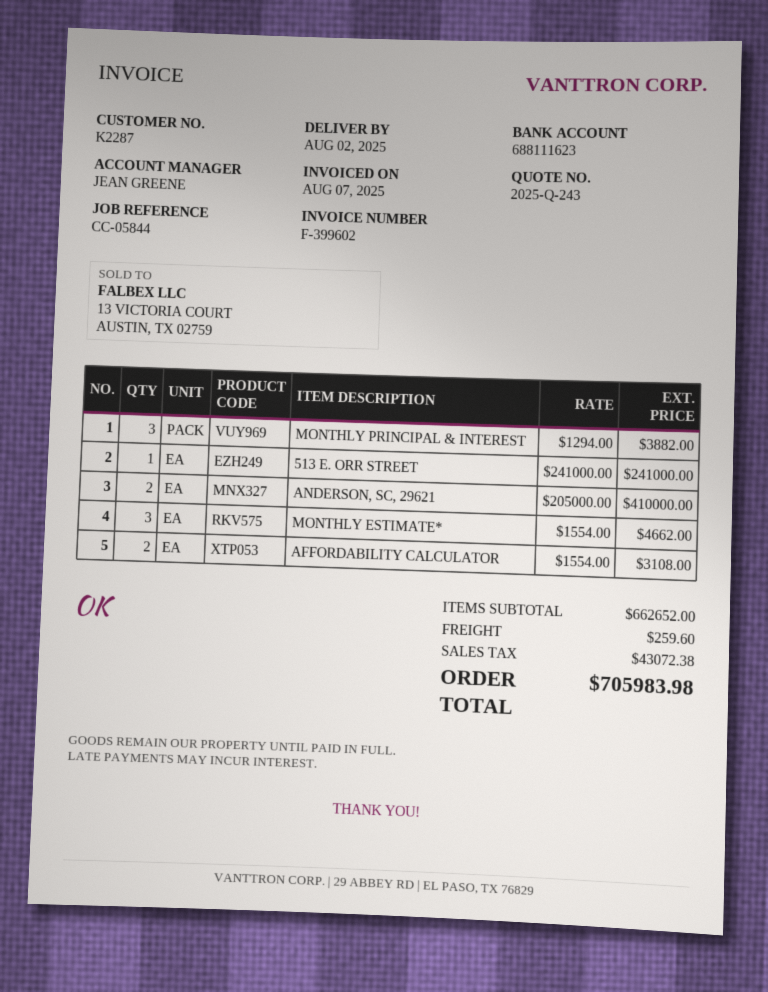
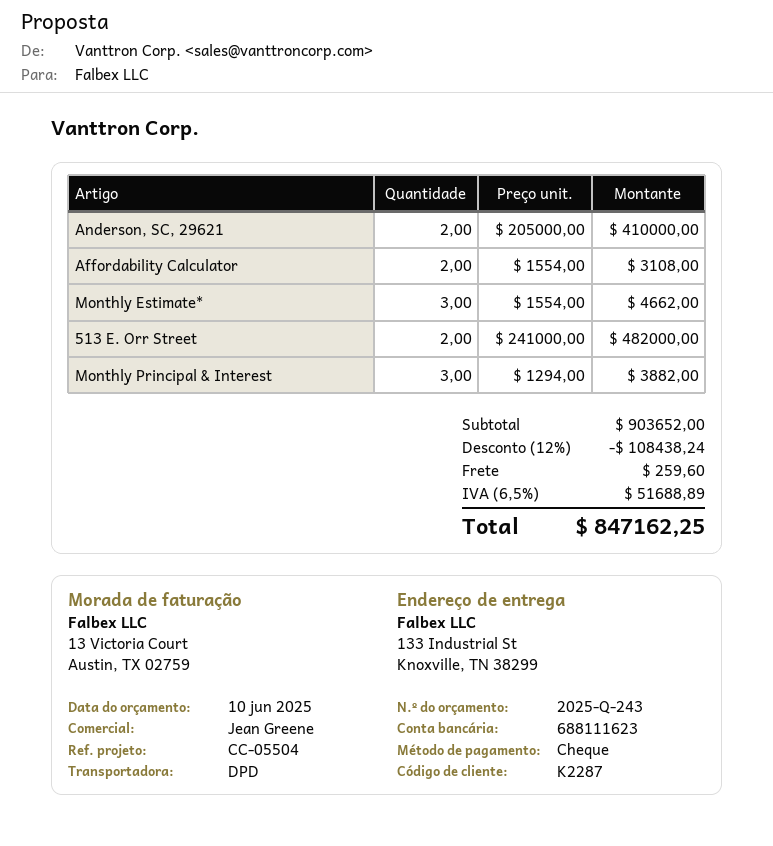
reference: CC-05844 -> CC-05504
513 E. ORR STREET: 1 x 241000.00 = 241000.00 -> 2 x 241000.00 = 482000.00
subtotal: 662652.00 -> 903652.00
discount: none -> 12% = 108438.24
tax: 43072.38 -> 51688.89
total: 705983.98 -> 847162.25

